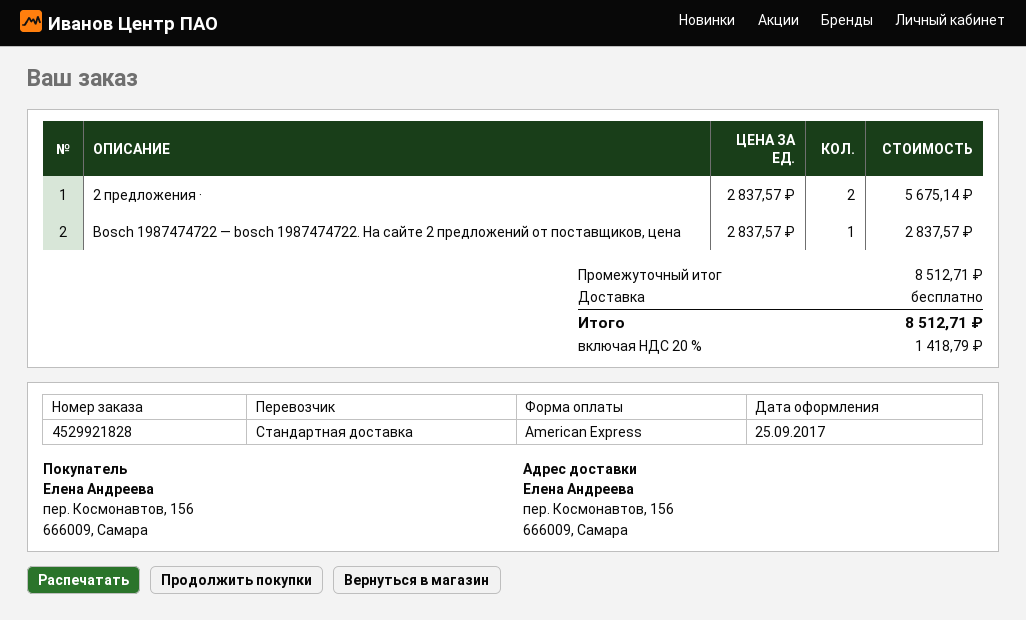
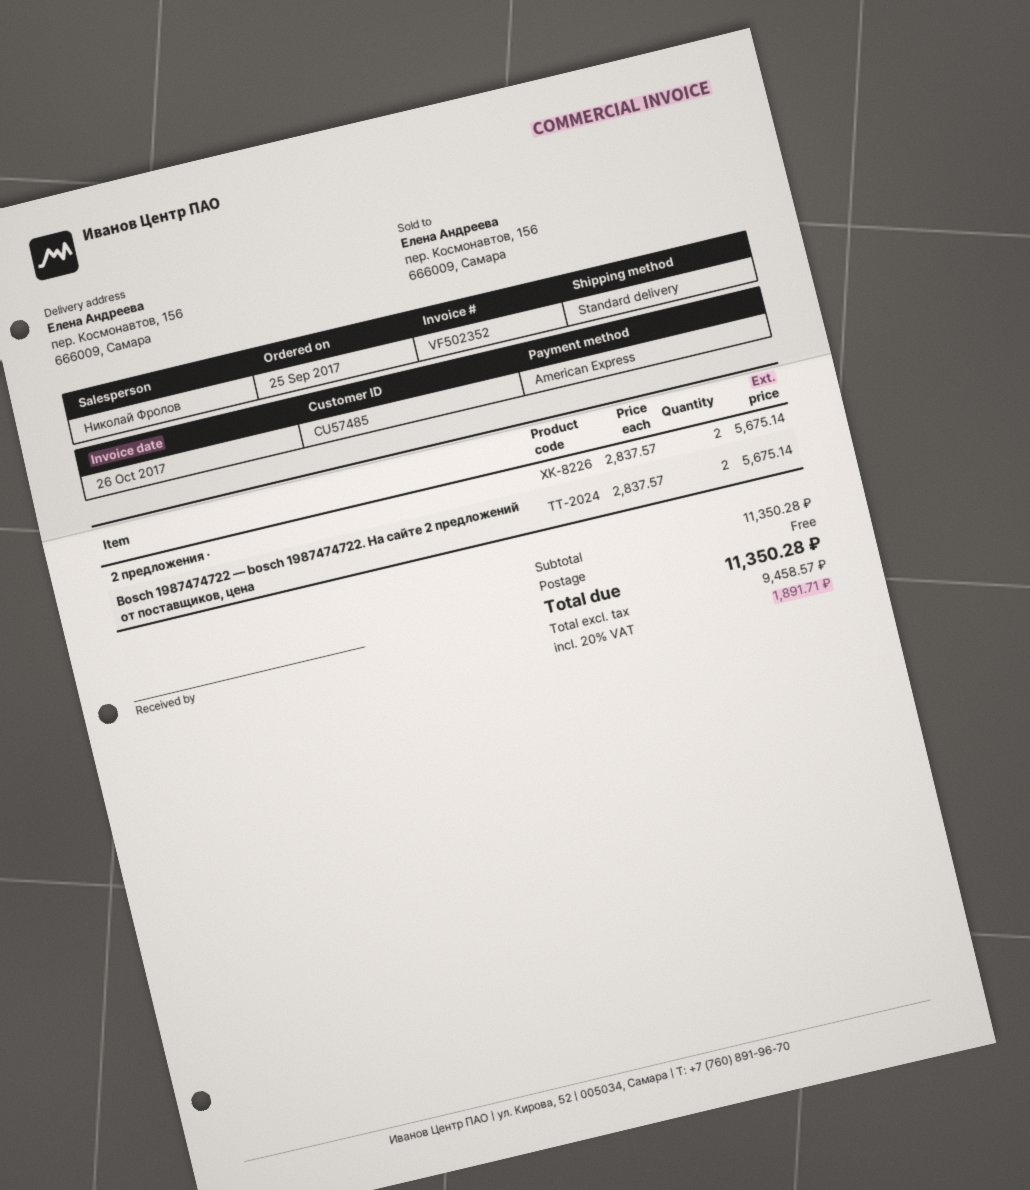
Bosch 1987474722 — bosch 1987474722. На сайте 2 предложений от поставщиков, цена: 1 x 2837.57 = 2837.57 -> 2 x 2837.57 = 5675.14
subtotal: 8512.71 -> 11350.28
tax: 20% = 1418.79 -> 20% = 1891.71
total: 8512.71 -> 11350.28

